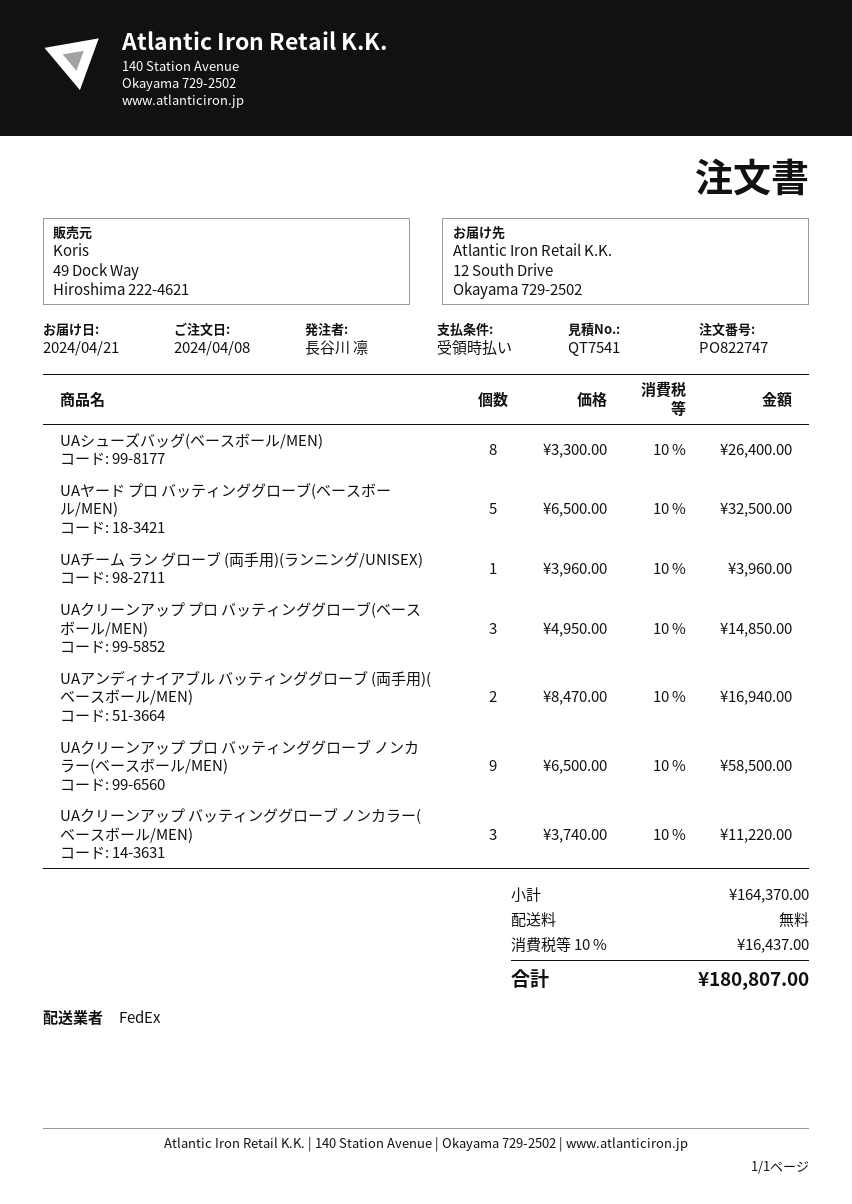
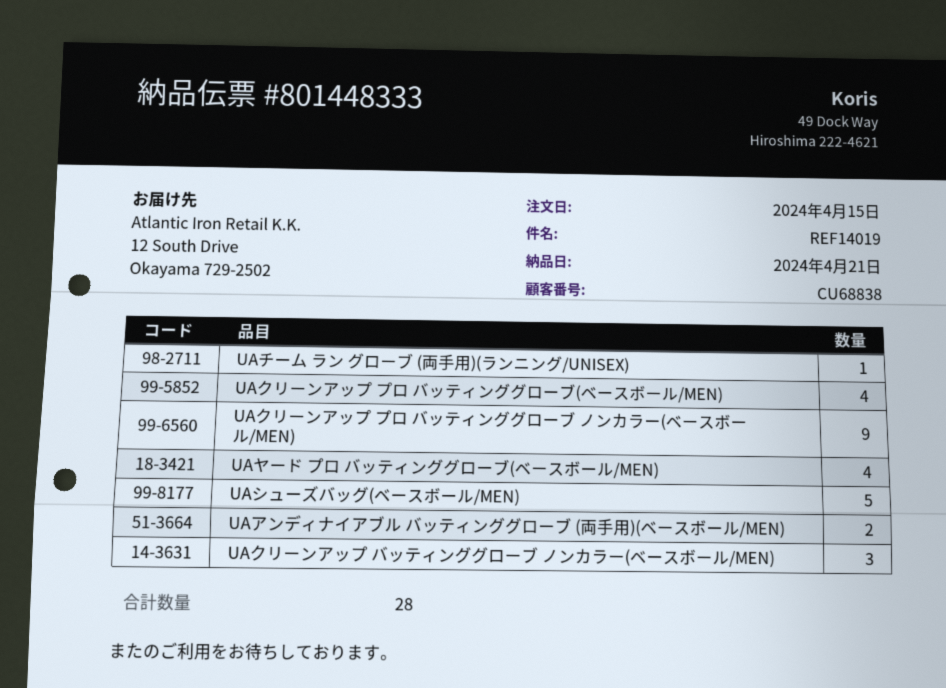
order date: 2024-04-08 -> 2024-04-15
UAシューズバッグ(ベースボール/MEN): 8 -> 5
UAヤード プロ バッティンググローブ(ベースボール/MEN): 5 -> 4
UAクリーンアップ プロ バッティンググローブ(ベースボール/MEN): 3 -> 4

